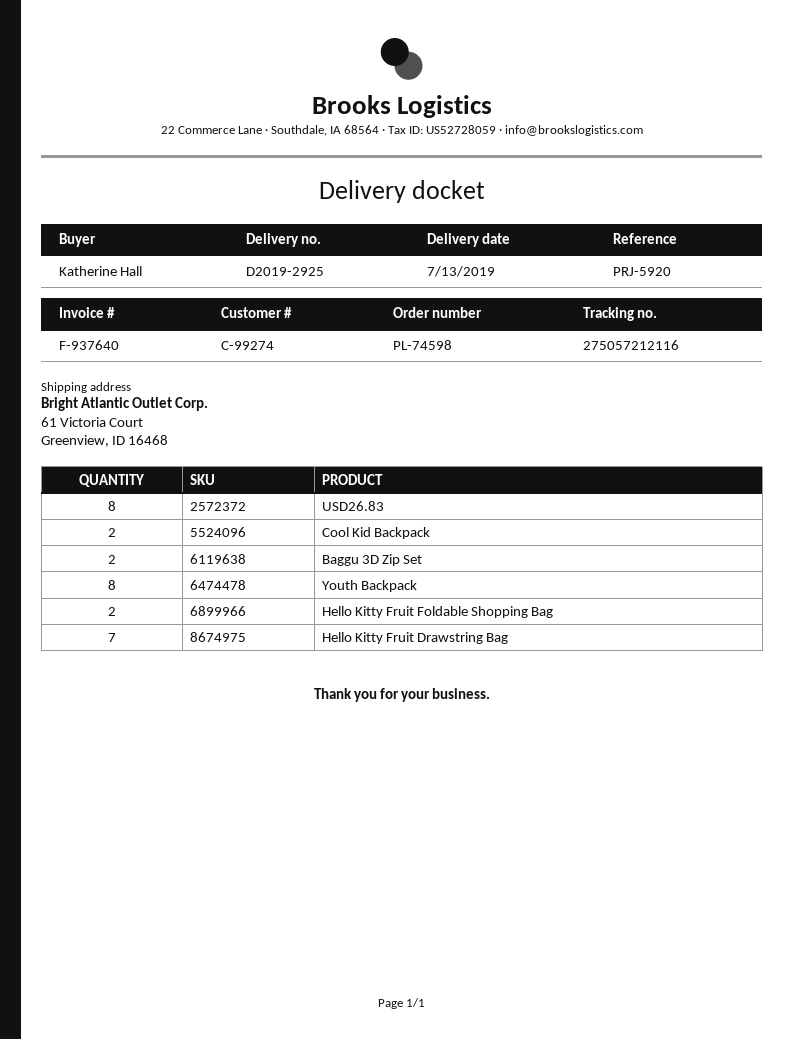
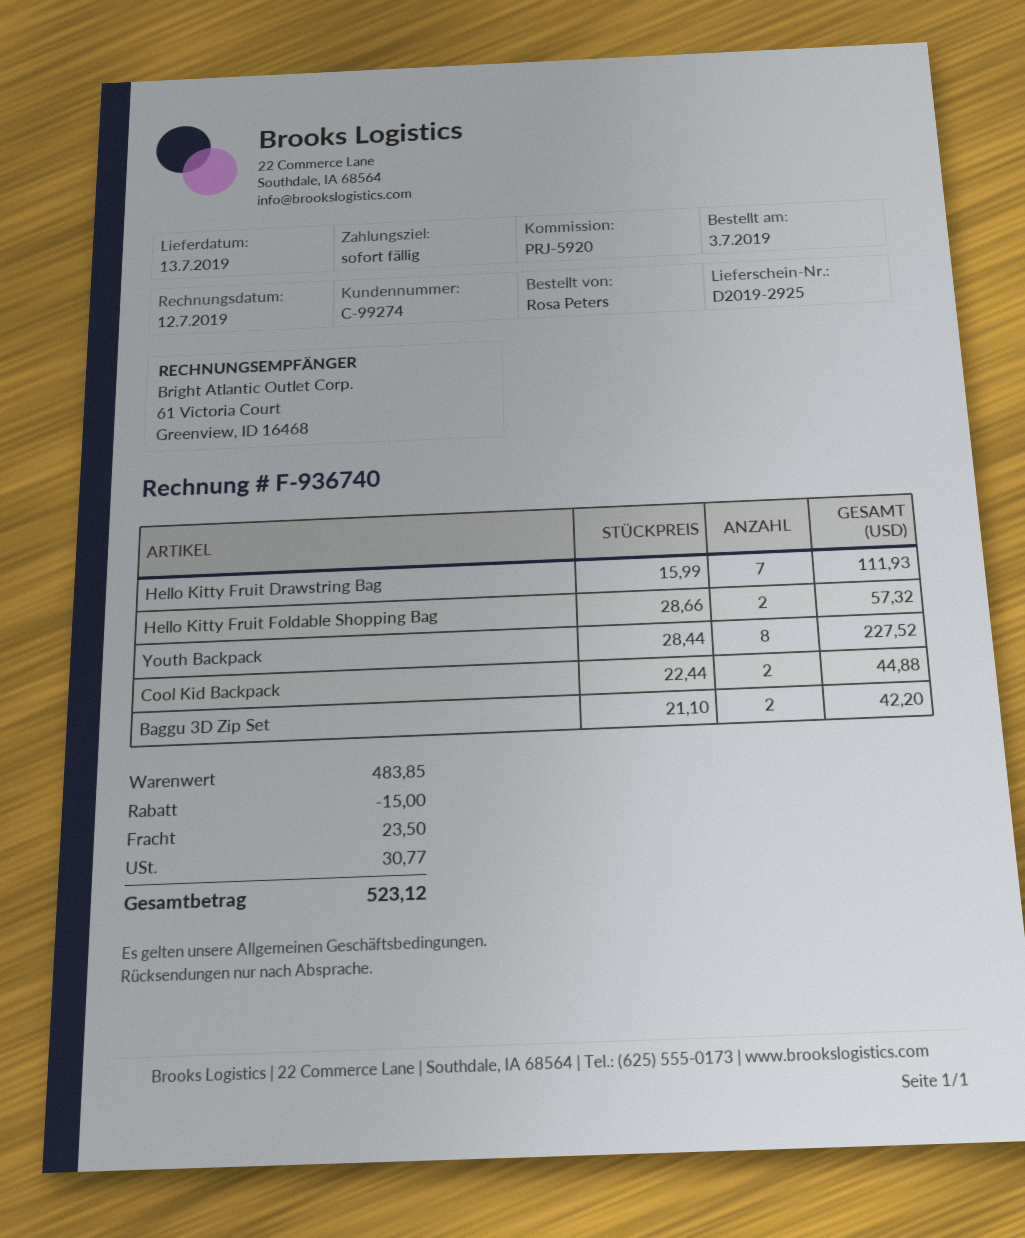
invoice number: F-937640 -> F-936740
ordered by: Katherine Hall -> Rosa Peters
USD26.83: 8 -> none

